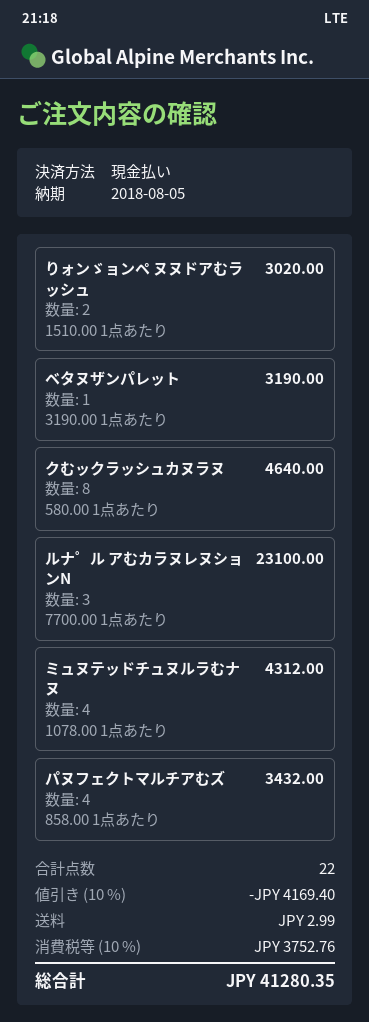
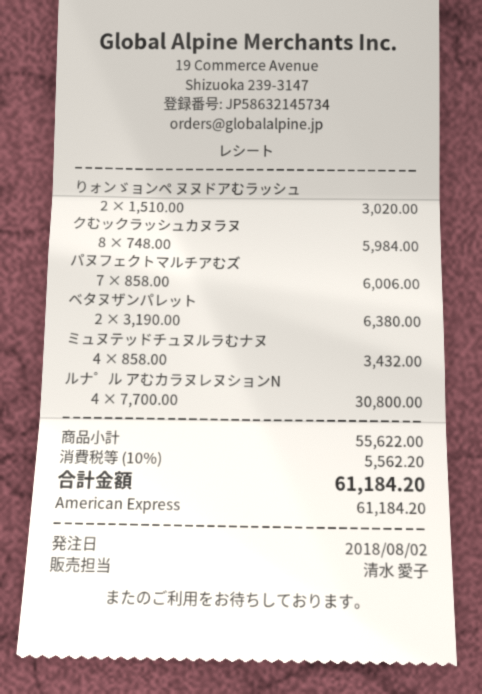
payment method: cash -> American Express
ベタヌザンパレット: 1 x 3190.00 = 3190.00 -> 2 x 3190.00 = 6380.00
クむックラッシュカヌラヌ: 8 x 580.00 = 4640.00 -> 8 x 748.00 = 5984.00
ルナ゜ル アむカラヌレヌションN: 3 x 7700.00 = 23100.00 -> 4 x 7700.00 = 30800.00
ミュヌテッドチュヌルラむナヌ: 4 x 1078.00 = 4312.00 -> 4 x 858.00 = 3432.00
パヌフェクトマルチアむズ: 4 x 858.00 = 3432.00 -> 7 x 858.00 = 6006.00
discount: 10% = 4169.40 -> none
shipping: 2.99 -> none
tax: 10% = 3752.76 -> 10% = 5562.20
total: 41280.35 -> 61184.20

